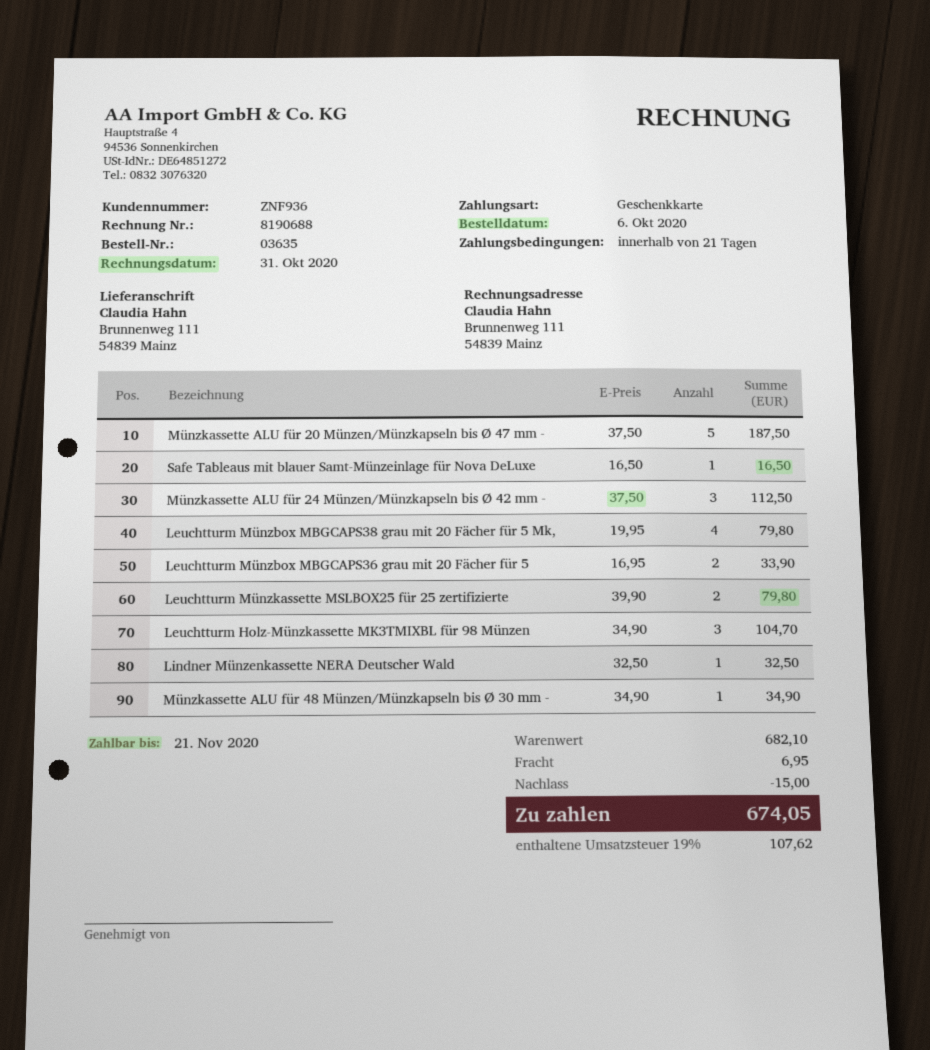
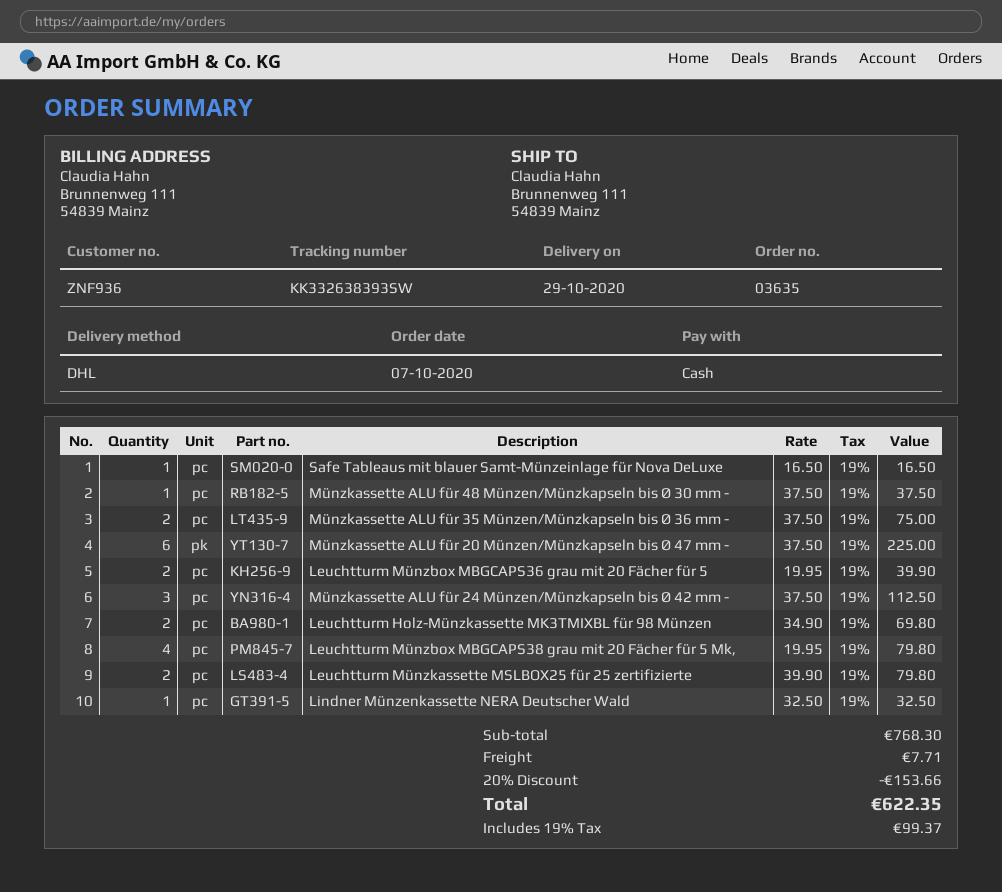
order date: 2020-10-06 -> 2020-10-07
payment method: gift card -> cash
Münzkassette ALU für 20 Münzen/Münzkapseln bis Ø 47 mm -: 5 x 37.50 = 187.50 -> 6 x 37.50 = 225.00
Leuchtturm Münzbox MBGCAPS36 grau mit 20 Fächer für 5: 2 x 16.95 = 33.90 -> 2 x 19.95 = 39.90
Leuchtturm Holz-Münzkassette MK3TMIXBL für 98 Münzen: 3 x 34.90 = 104.70 -> 2 x 34.90 = 69.80
Münzkassette ALU für 48 Münzen/Münzkapseln bis Ø 30 mm -: 1 x 34.90 = 34.90 -> 1 x 37.50 = 37.50
Münzkassette ALU für 35 Münzen/Münzkapseln bis Ø 36 mm -: none -> 2 x 37.50 = 75.00
subtotal: 682.10 -> 768.30
discount: 15.00 -> 153.66
shipping: 6.95 -> 7.71
tax: 19% = 107.62 -> 19% = 99.37
total: 674.05 -> 622.35

